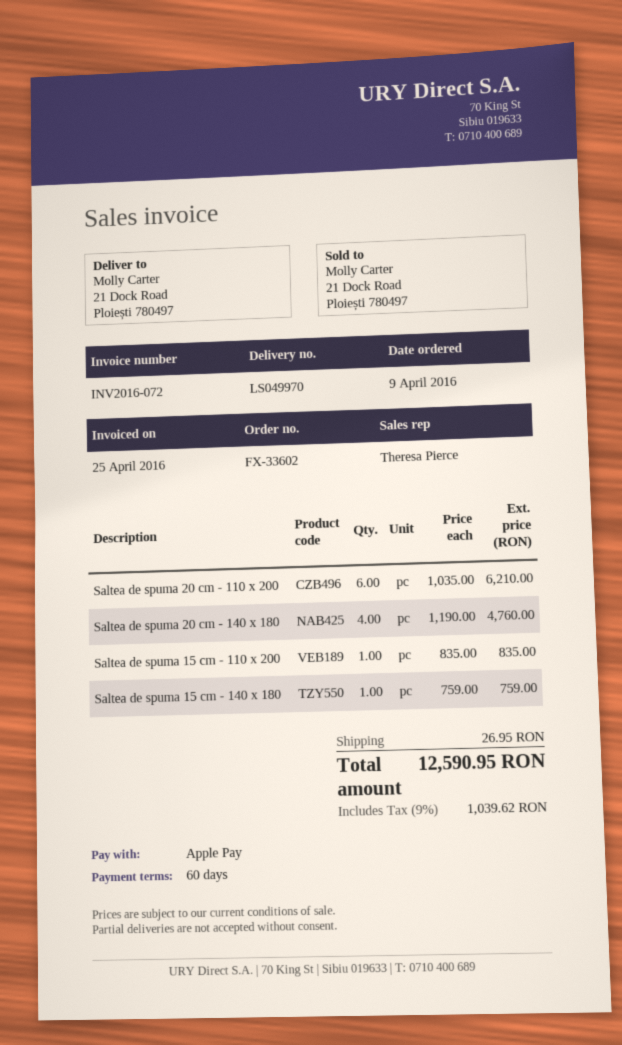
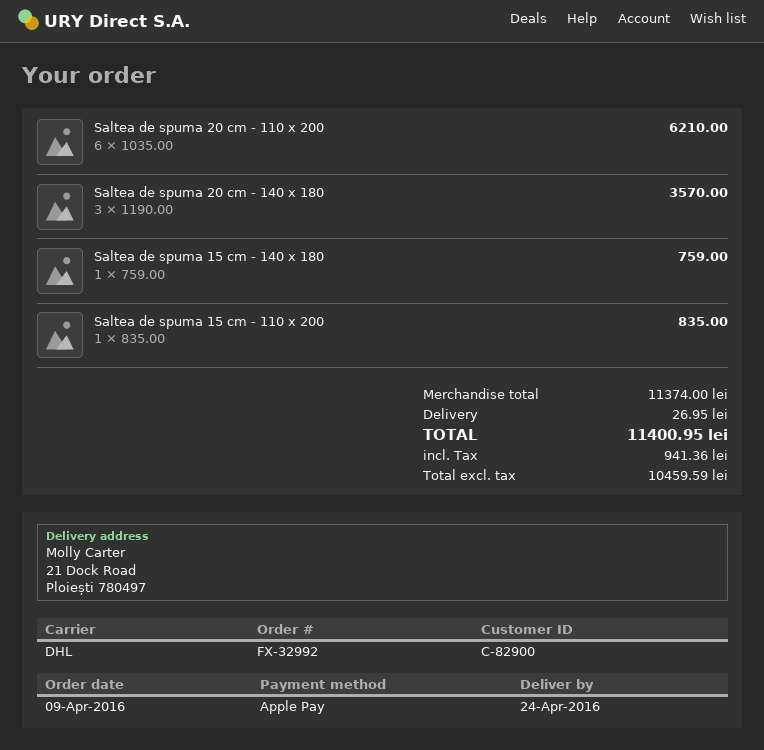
order number: FX-33602 -> FX-32992
Saltea de spuma 20 cm - 140 x 180: 4 x 1190.00 = 4760.00 -> 3 x 1190.00 = 3570.00
tax: 1039.62 -> 941.36
total: 12590.95 -> 11400.95

